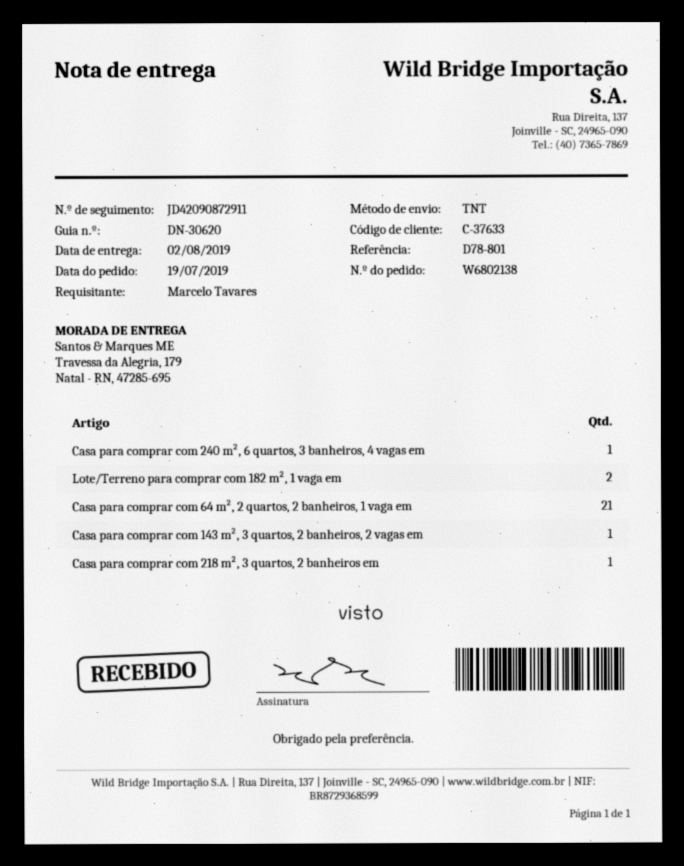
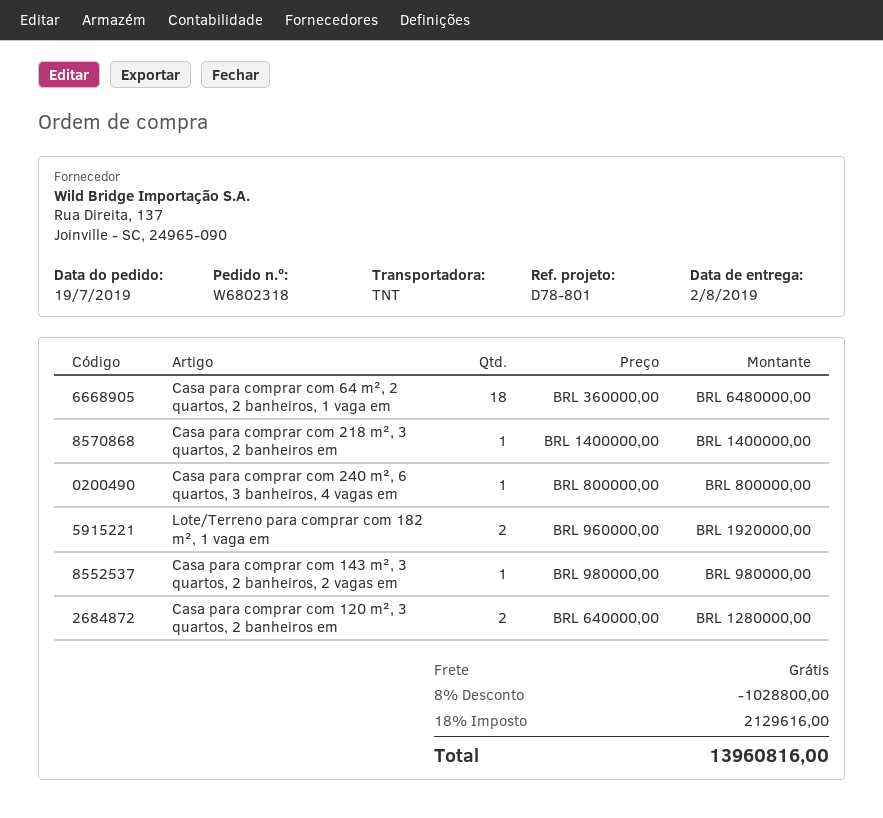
order number: W6802138 -> W6802318
Casa para comprar com 64 m², 2 quartos, 2 banheiros, 1 vaga em: 21 -> 18
Casa para comprar com 120 m², 3 quartos, 2 banheiros em: none -> 2

